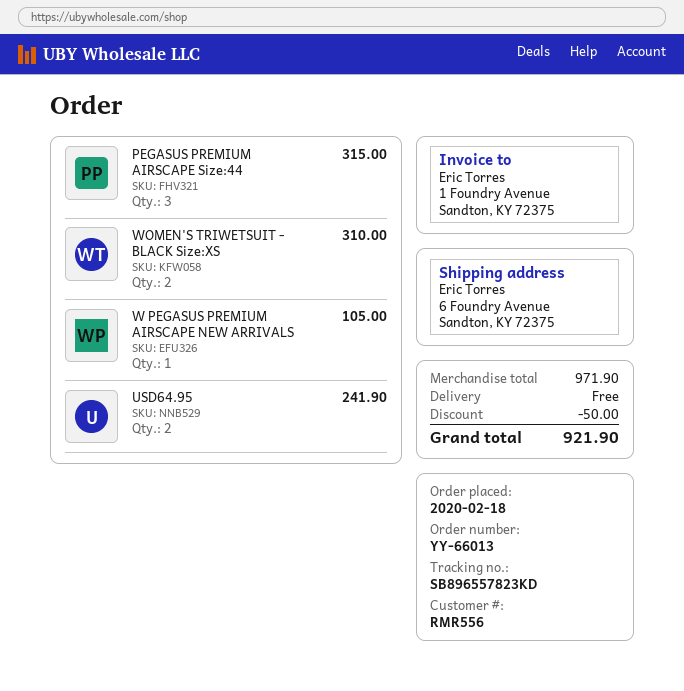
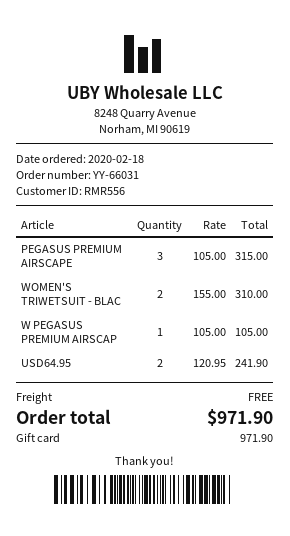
order number: YY-66013 -> YY-66031
discount: 50.00 -> none
total: 921.90 -> 971.90

